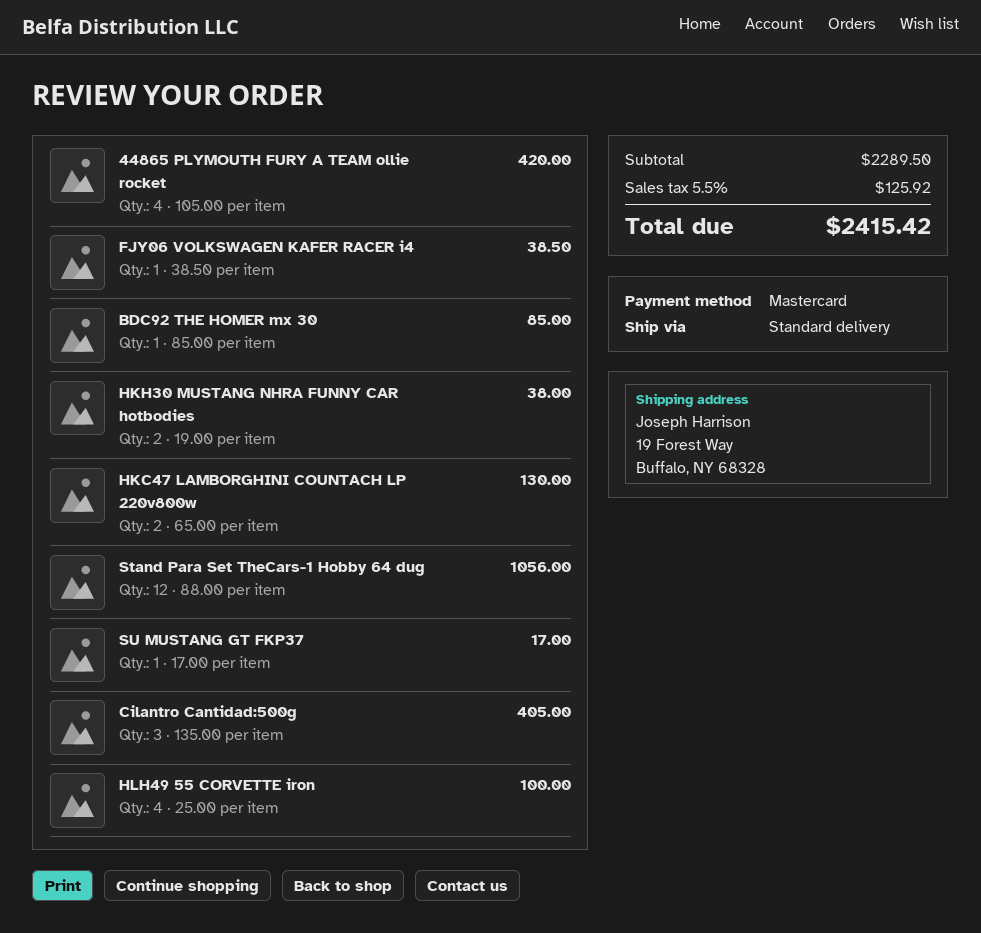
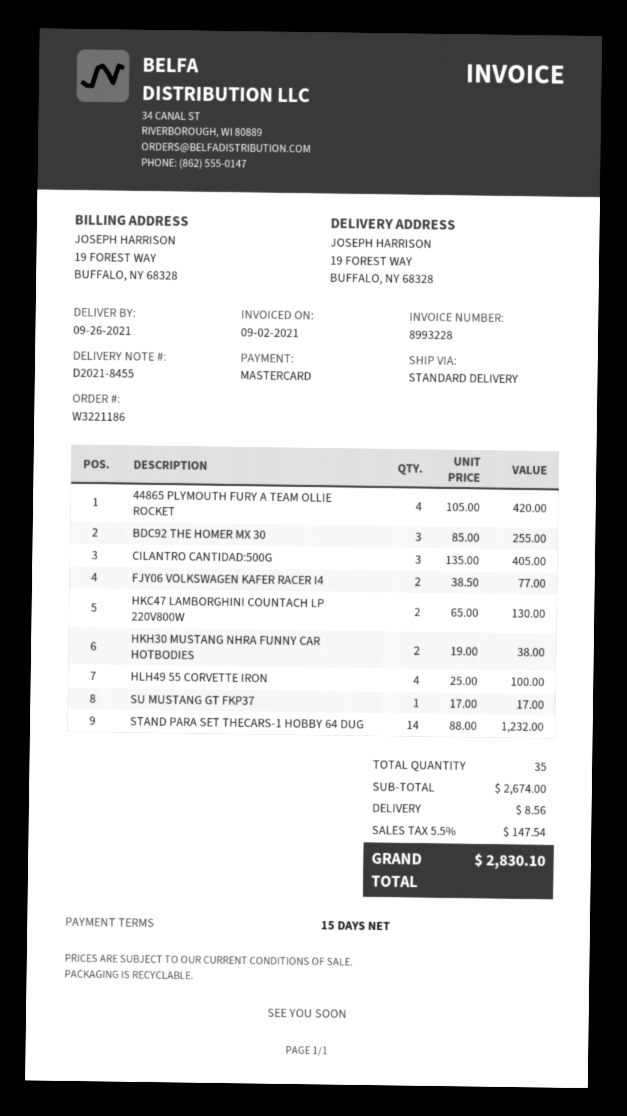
FJY06 VOLKSWAGEN KAFER RACER i4: 1 x 38.50 = 38.50 -> 2 x 38.50 = 77.00
BDC92 THE HOMER mx 30: 1 x 85.00 = 85.00 -> 3 x 85.00 = 255.00
Stand Para Set TheCars-1 Hobby 64 dug: 12 x 88.00 = 1056.00 -> 14 x 88.00 = 1232.00
subtotal: 2289.50 -> 2674.00
shipping: none -> 8.56
tax: 5.5% = 125.92 -> 5.5% = 147.54
total: 2415.42 -> 2830.10

